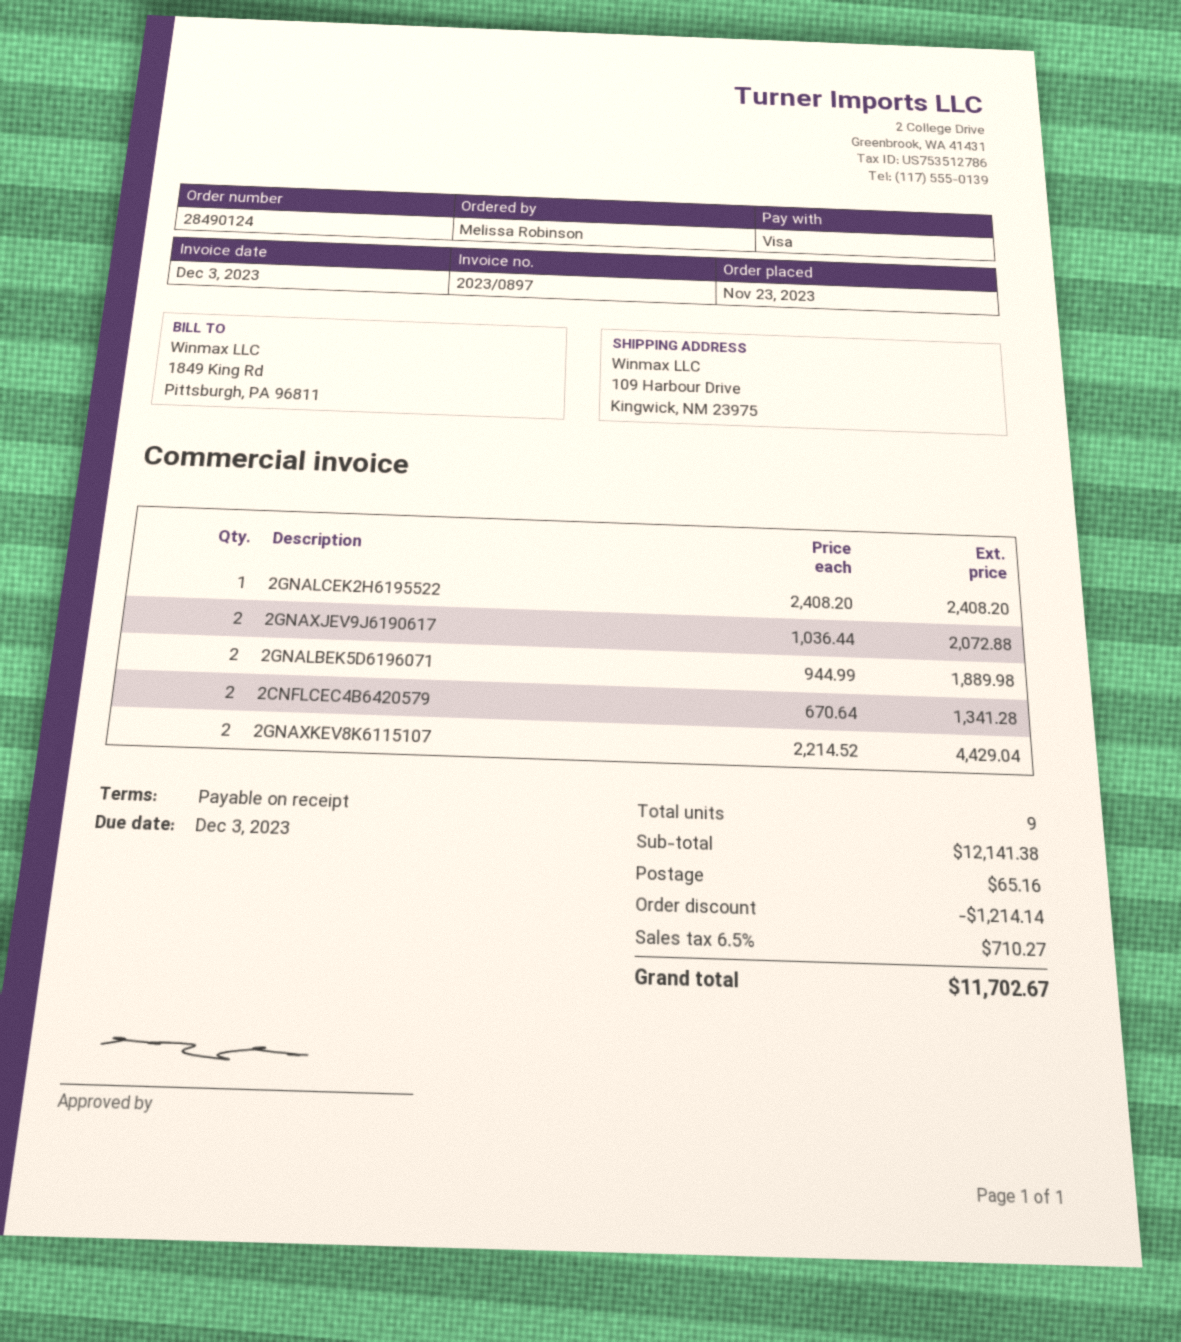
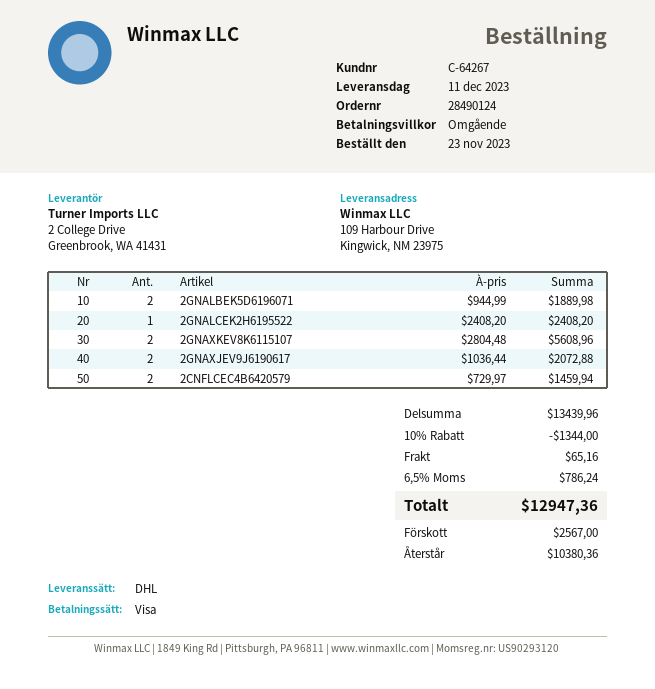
2CNFLCEC4B6420579: 2 x 670.64 = 1341.28 -> 2 x 729.97 = 1459.94
2GNAXKEV8K6115107: 2 x 2214.52 = 4429.04 -> 2 x 2804.48 = 5608.96
subtotal: 12141.38 -> 13439.96
discount: 1214.14 -> 1344.00
tax: 6.5% = 710.27 -> 6.5% = 786.24
total: 11702.67 -> 12947.36

